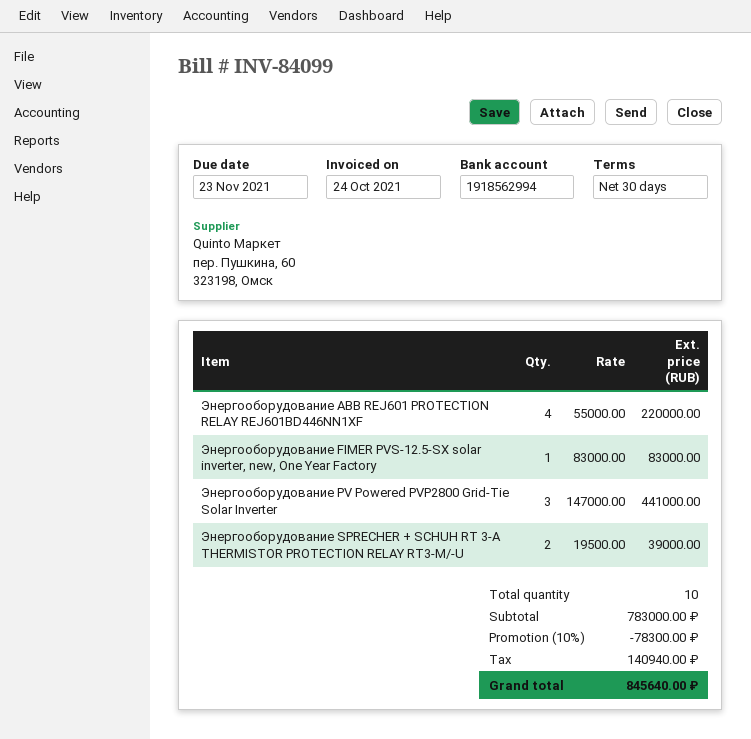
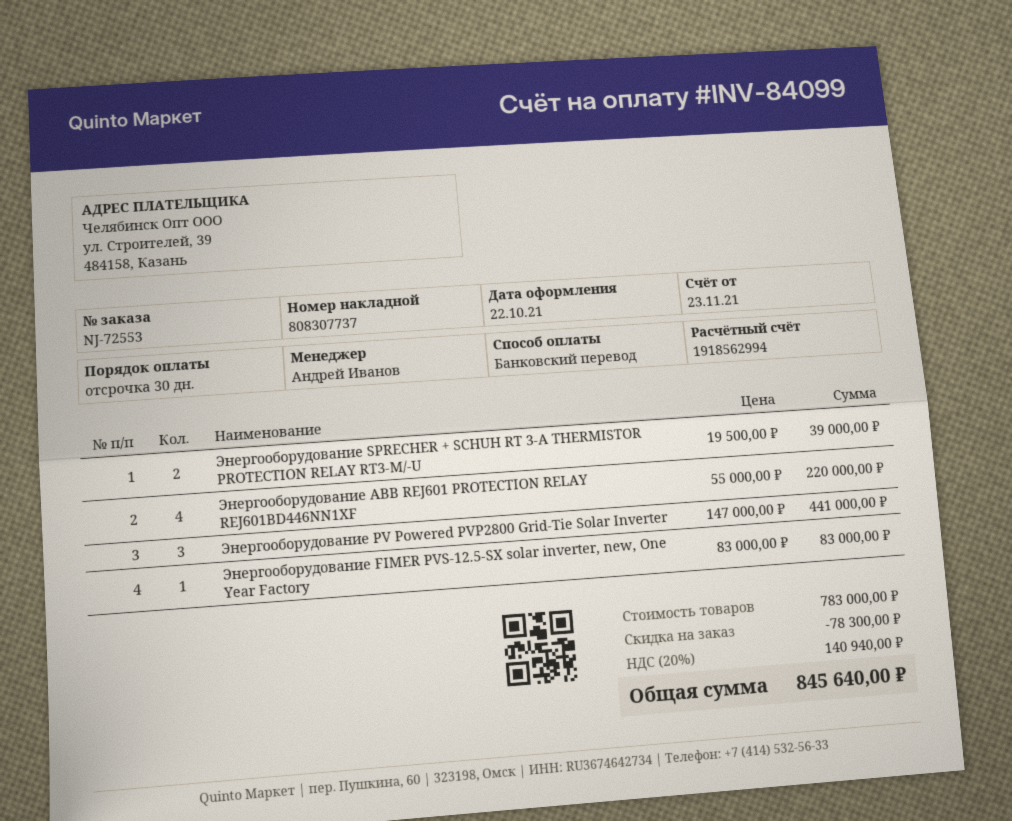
invoice date: 2021-10-24 -> 2021-11-23

